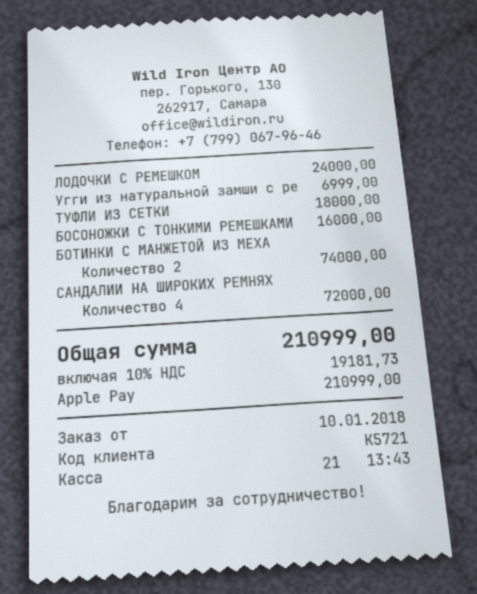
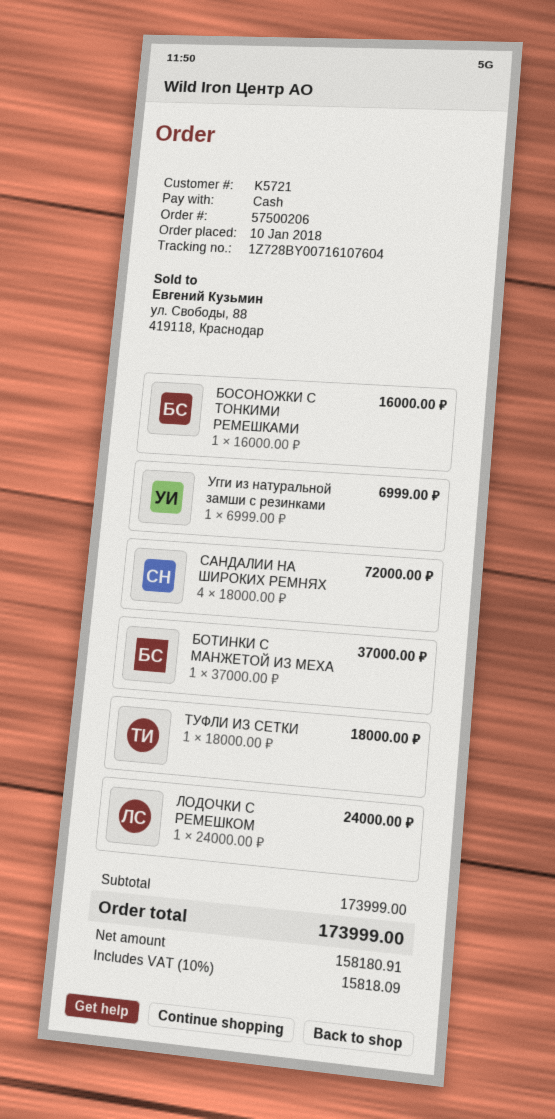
payment method: Apple Pay -> cash
БОТИНКИ С МАНЖЕТОЙ ИЗ МЕХА: 2 for 74000.00 -> 1 for 37000.00
tax: 10% = 19181.73 -> 10% = 15818.09
total: 210999.00 -> 173999.00

